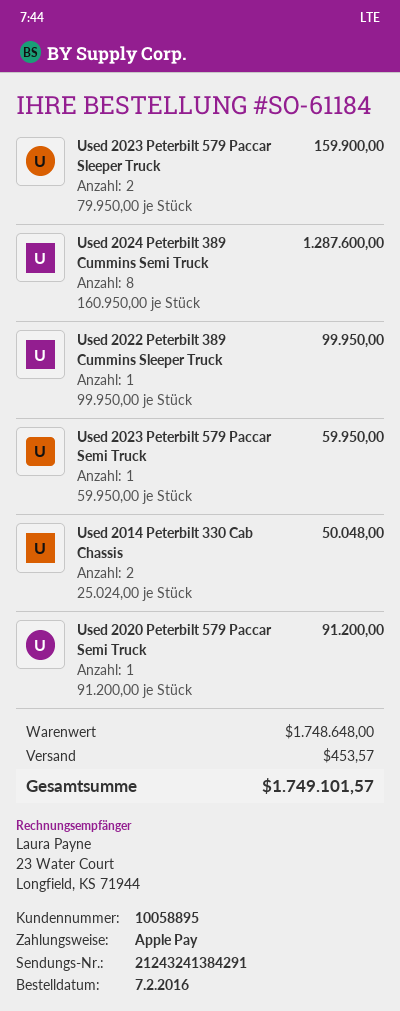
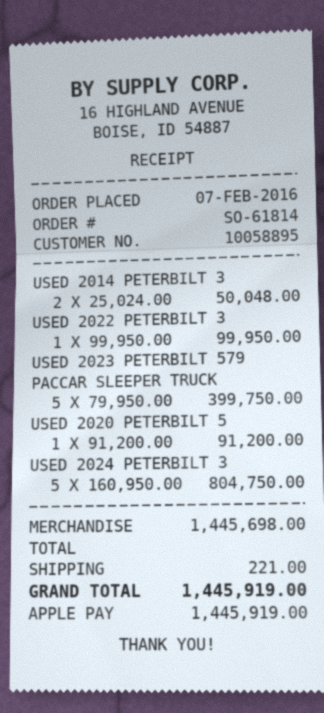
order number: SO-61184 -> SO-61814
Used 2023 Peterbilt 579 Paccar Sleeper Truck: 2 x 79950.00 = 159900.00 -> 5 x 79950.00 = 399750.00
Used 2024 Peterbilt 389 Cummins Semi Truck: 8 x 160950.00 = 1287600.00 -> 5 x 160950.00 = 804750.00
Used 2023 Peterbilt 579 Paccar Semi Truck: 1 x 59950.00 = 59950.00 -> none
subtotal: 1748648.00 -> 1445698.00
shipping: 453.57 -> 221.00
total: 1749101.57 -> 1445919.00

